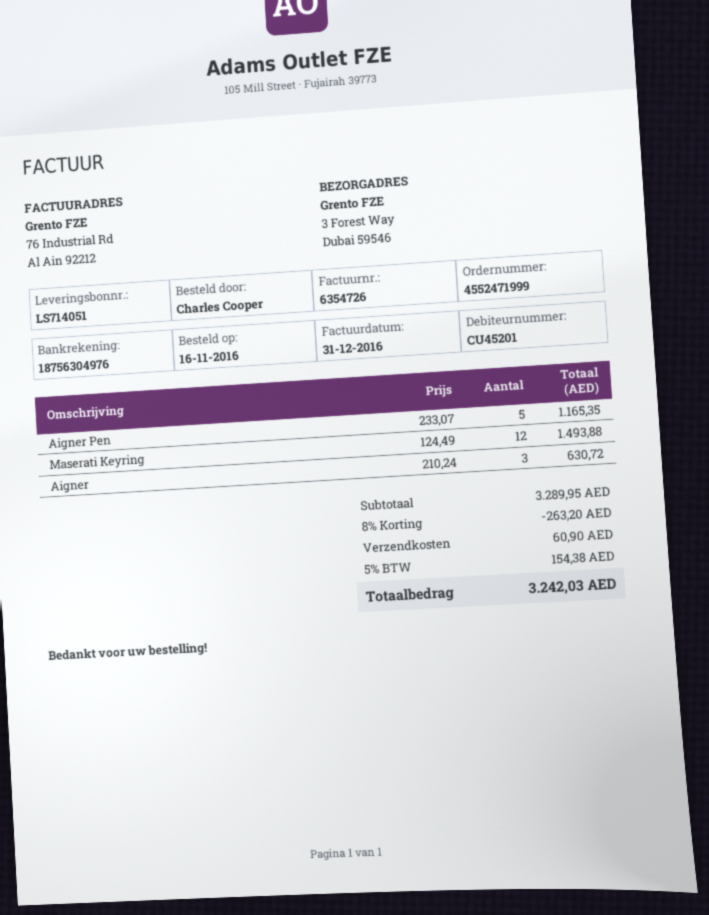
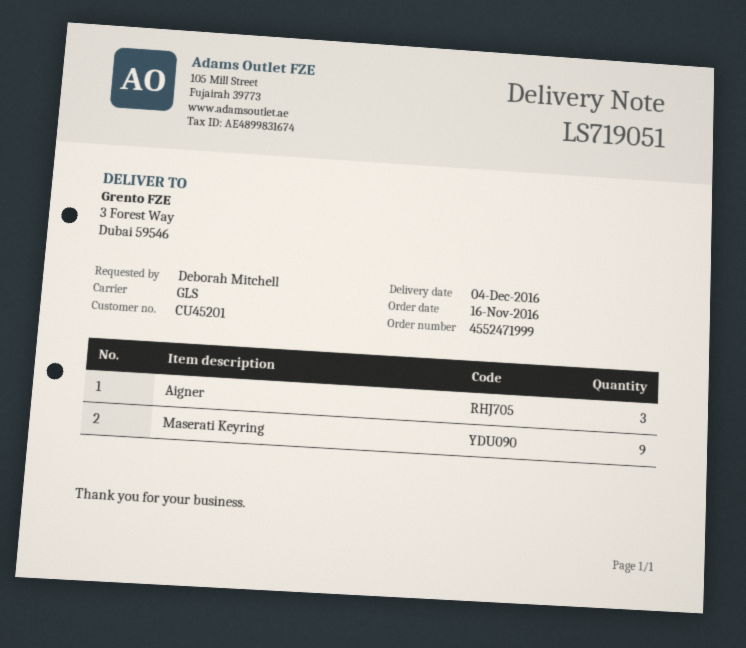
delivery note number: LS714051 -> LS719051
ordered by: Charles Cooper -> Deborah Mitchell
Aigner Pen: 5 -> none
Maserati Keyring: 12 -> 9

